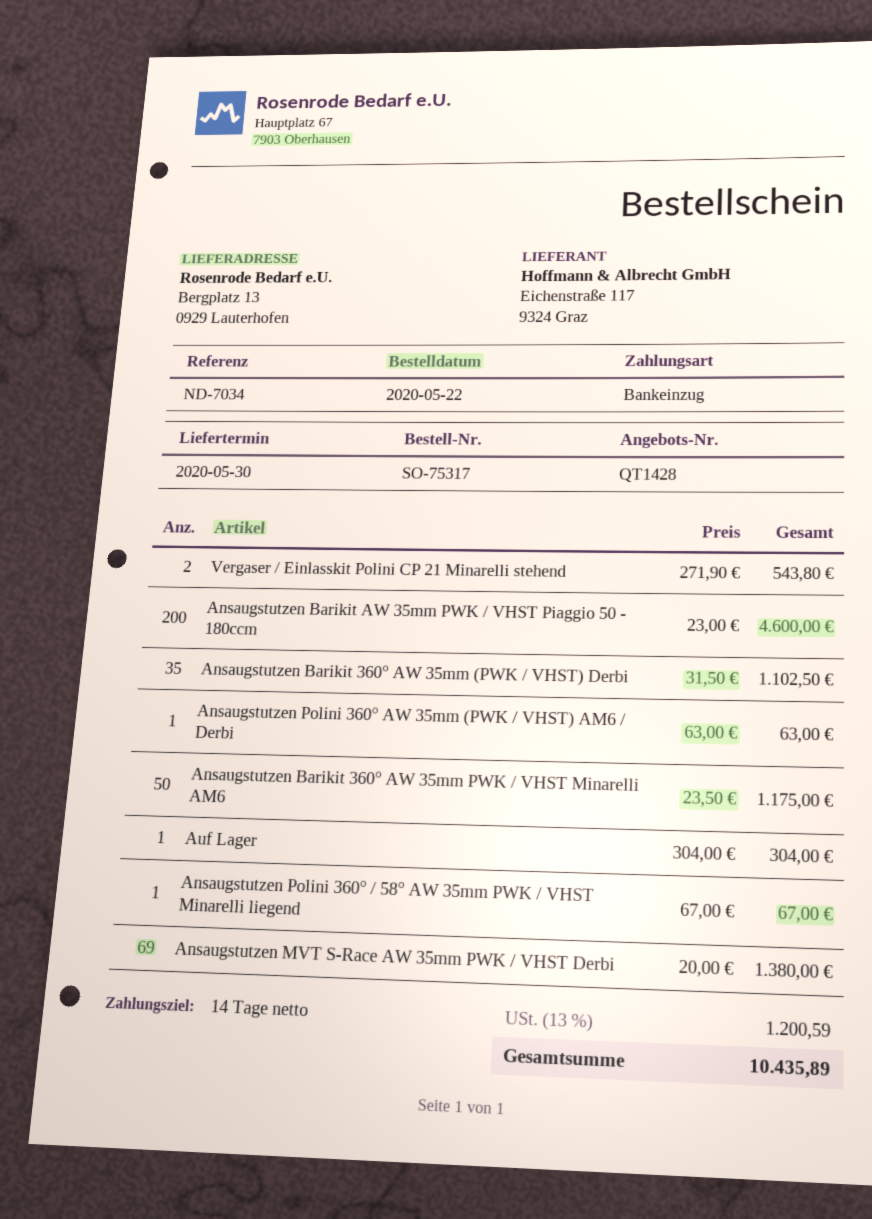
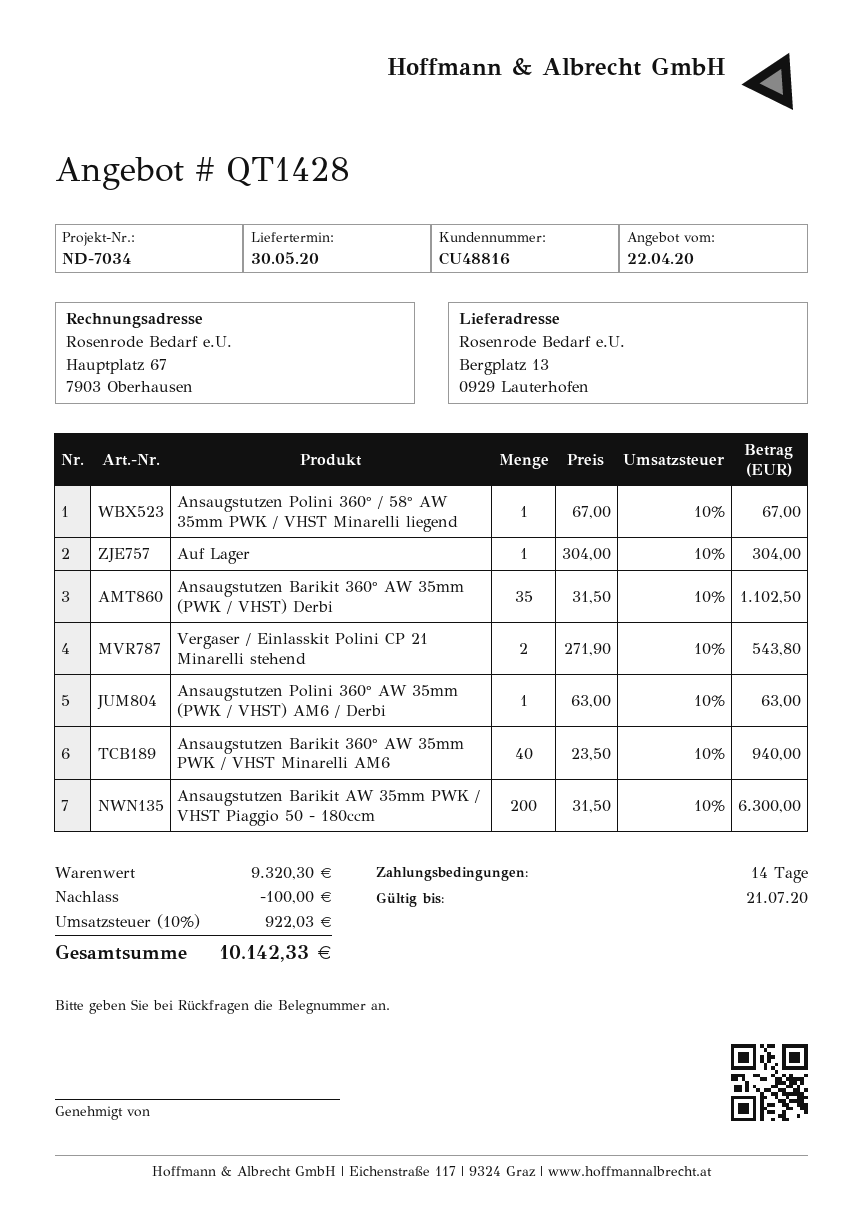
Ansaugstutzen Barikit AW 35mm PWK / VHST Piaggio 50 - 180ccm: 200 x 23.00 = 4600.00 -> 200 x 31.50 = 6300.00
Ansaugstutzen Barikit 360° AW 35mm PWK / VHST Minarelli AM6: 50 x 23.50 = 1175.00 -> 40 x 23.50 = 940.00
Ansaugstutzen MVT S-Race AW 35mm PWK / VHST Derbi: 69 x 20.00 = 1380.00 -> none
discount: none -> 100.00
tax: 13% = 1200.59 -> 10% = 922.03
total: 10435.89 -> 10142.33

